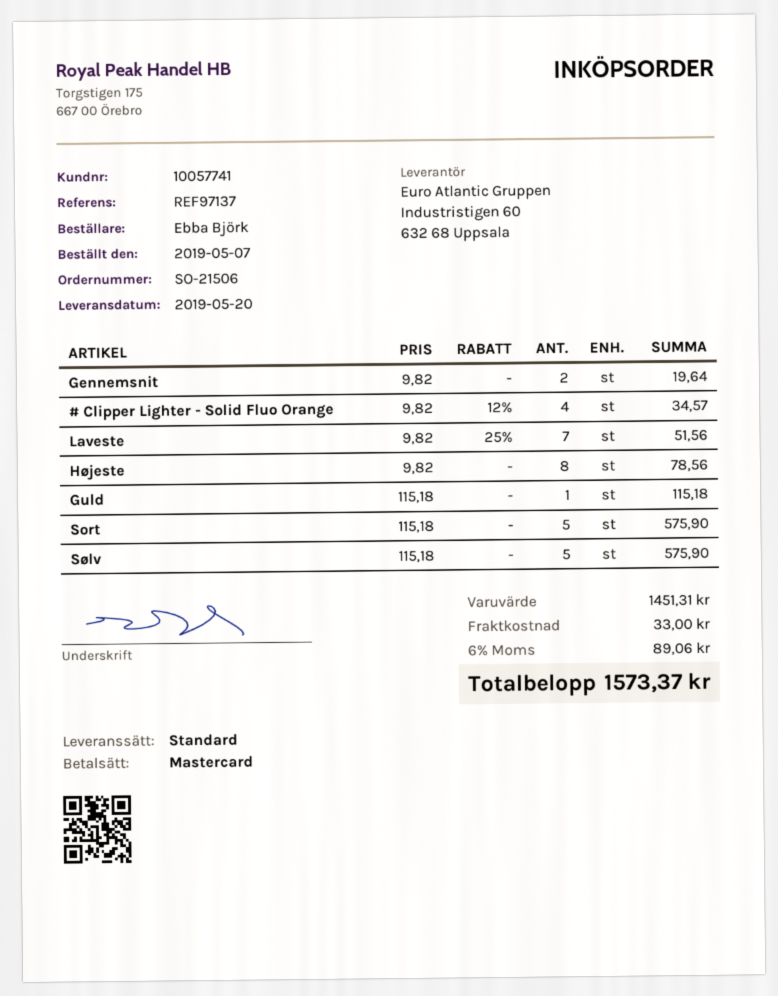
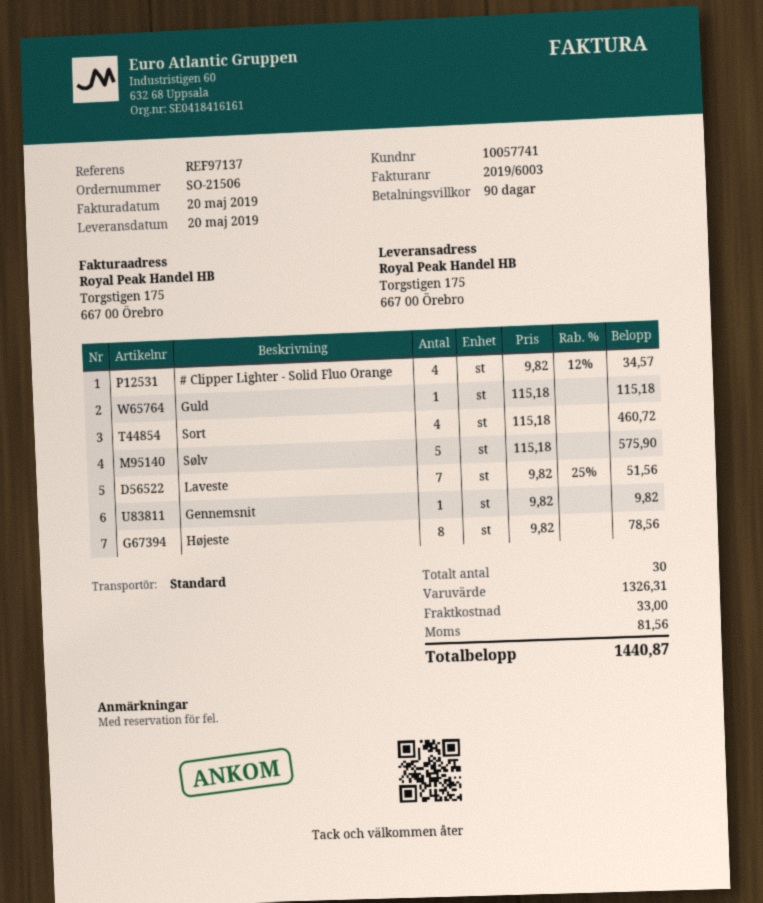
Gennemsnit: 2 x 9.82 = 19.64 -> 1 x 9.82 = 9.82
Sort: 5 x 115.18 = 575.90 -> 4 x 115.18 = 460.72
subtotal: 1451.31 -> 1326.31
tax: 89.06 -> 81.56
total: 1573.37 -> 1440.87

